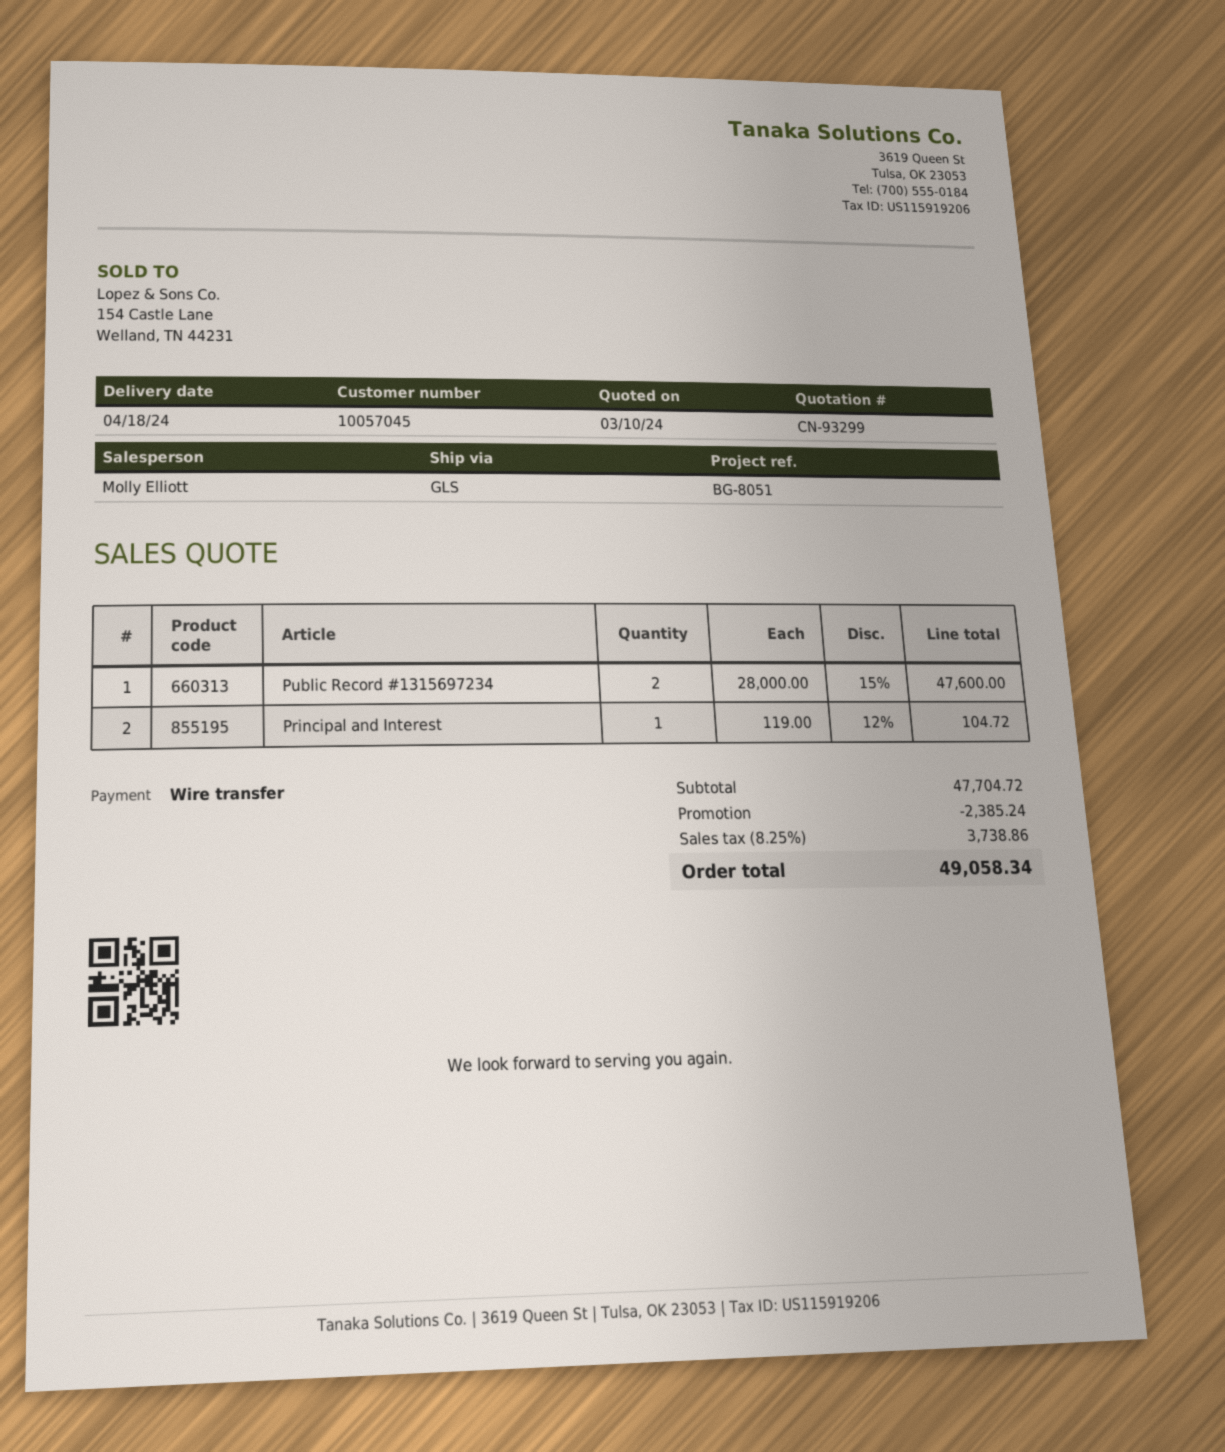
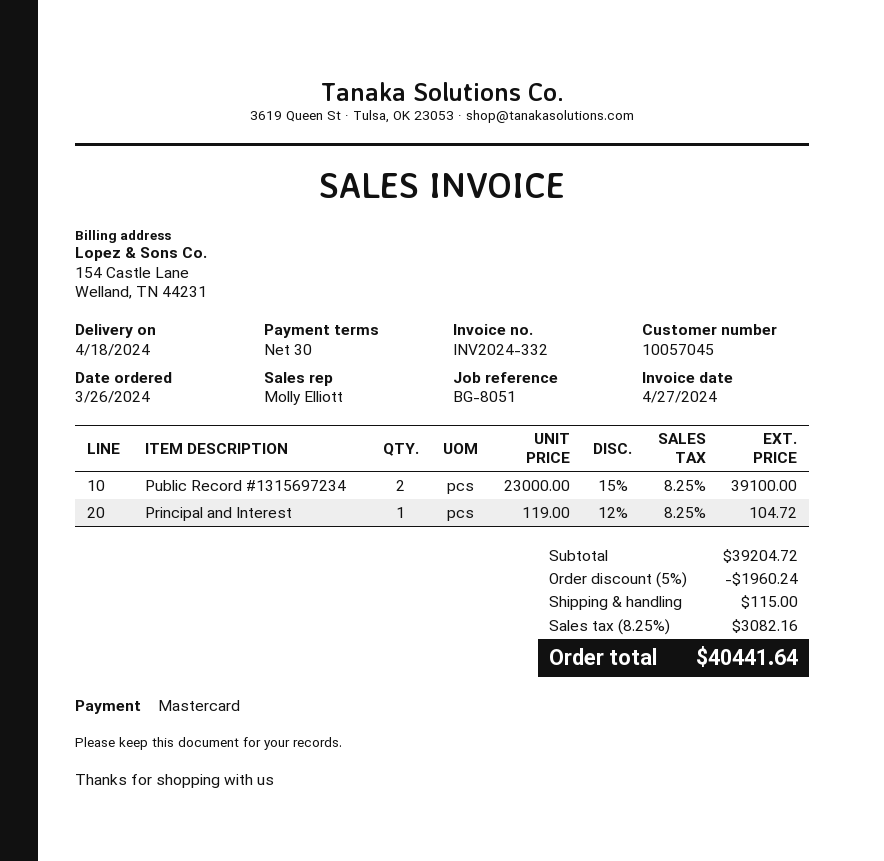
payment method: bank transfer -> Mastercard
Public Record #1315697234: 2 x 28000.00 - 15% = 47600.00 -> 2 x 23000.00 - 15% = 39100.00
subtotal: 47704.72 -> 39204.72
discount: 2385.24 -> 1960.24
shipping: none -> 115.00
tax: 8.25% = 3738.86 -> 8.25% = 3082.16
total: 49058.34 -> 40441.64

